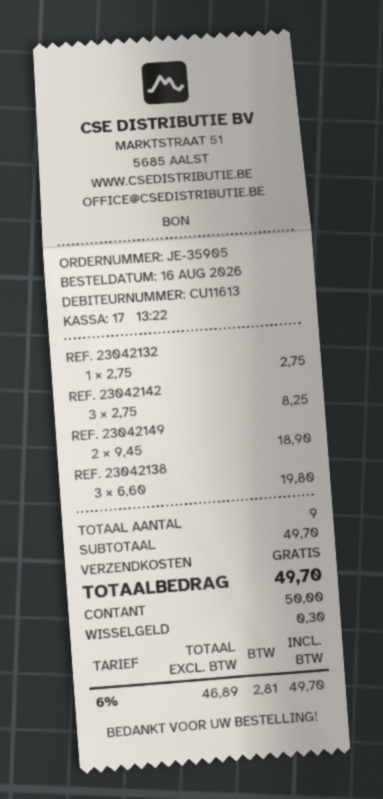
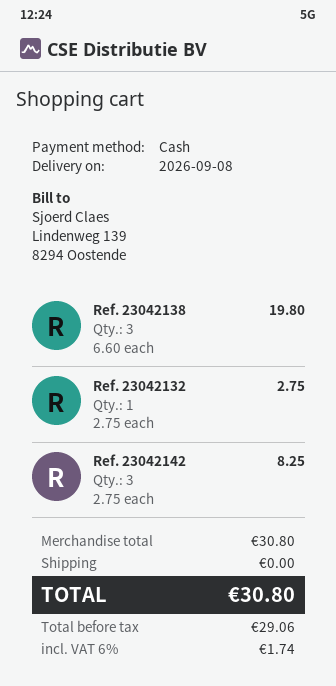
REF. 23042149: 2 x 9.45 = 18.90 -> none
subtotal: 49.70 -> 30.80
net: 46.89 -> 29.06
tax: 6% = 2.81 -> 6% = 1.74
total: 49.70 -> 30.80

